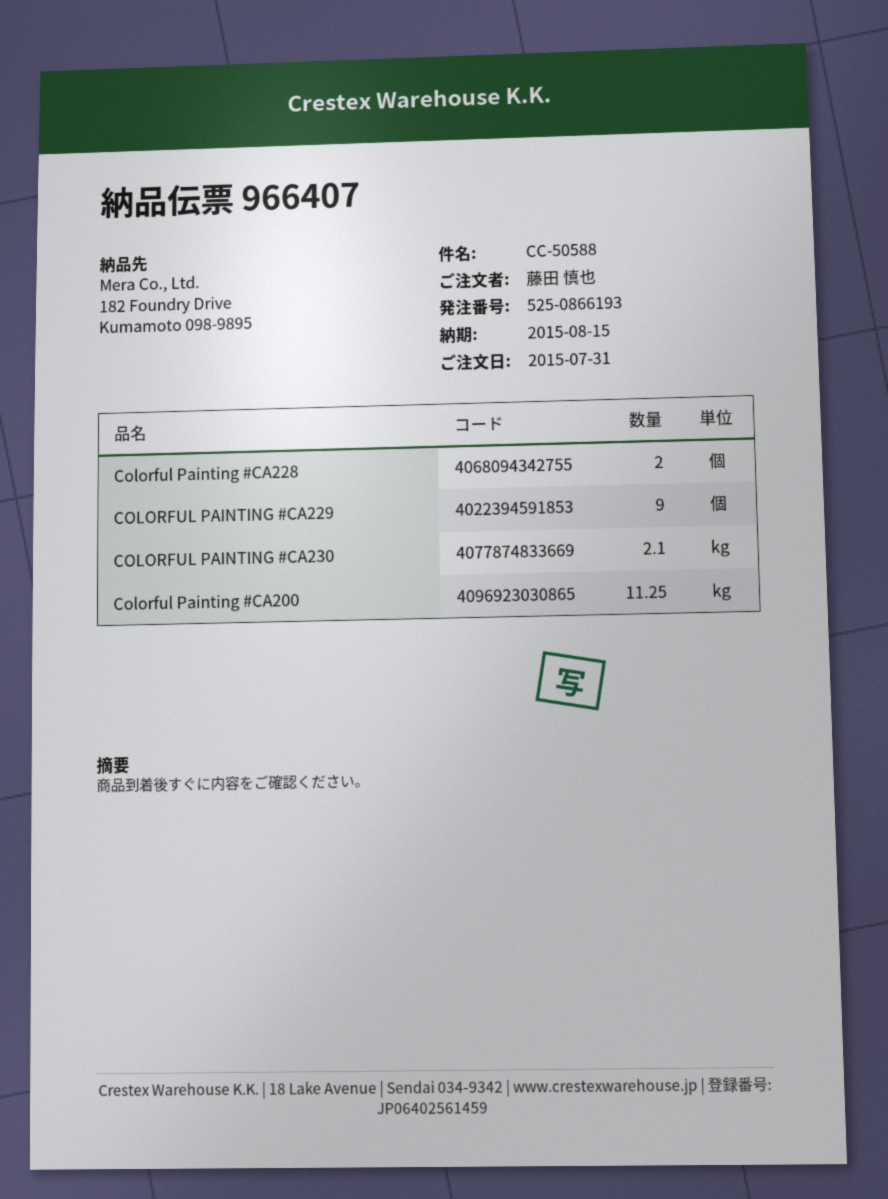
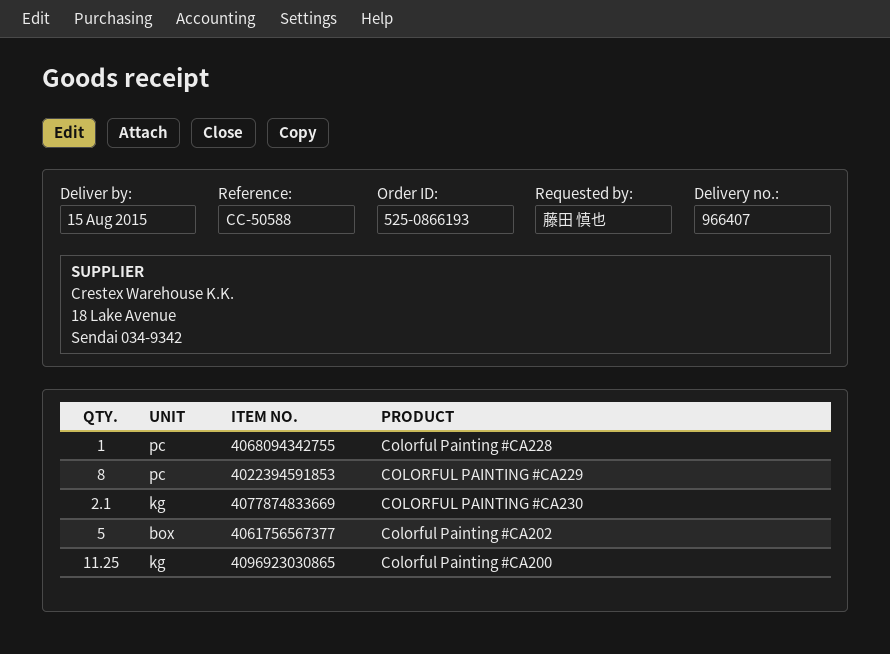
Colorful Painting #CA228: 2 -> 1
COLORFUL PAINTING #CA229: 9 -> 8
Colorful Painting #CA202: none -> 5

